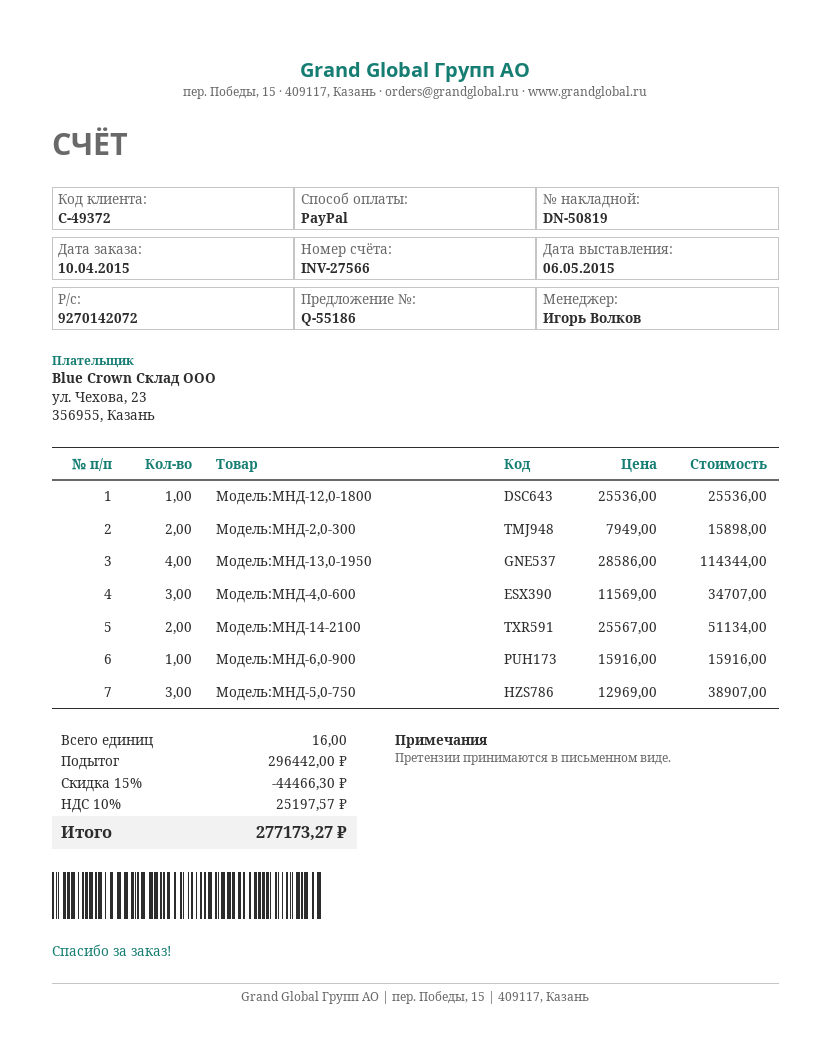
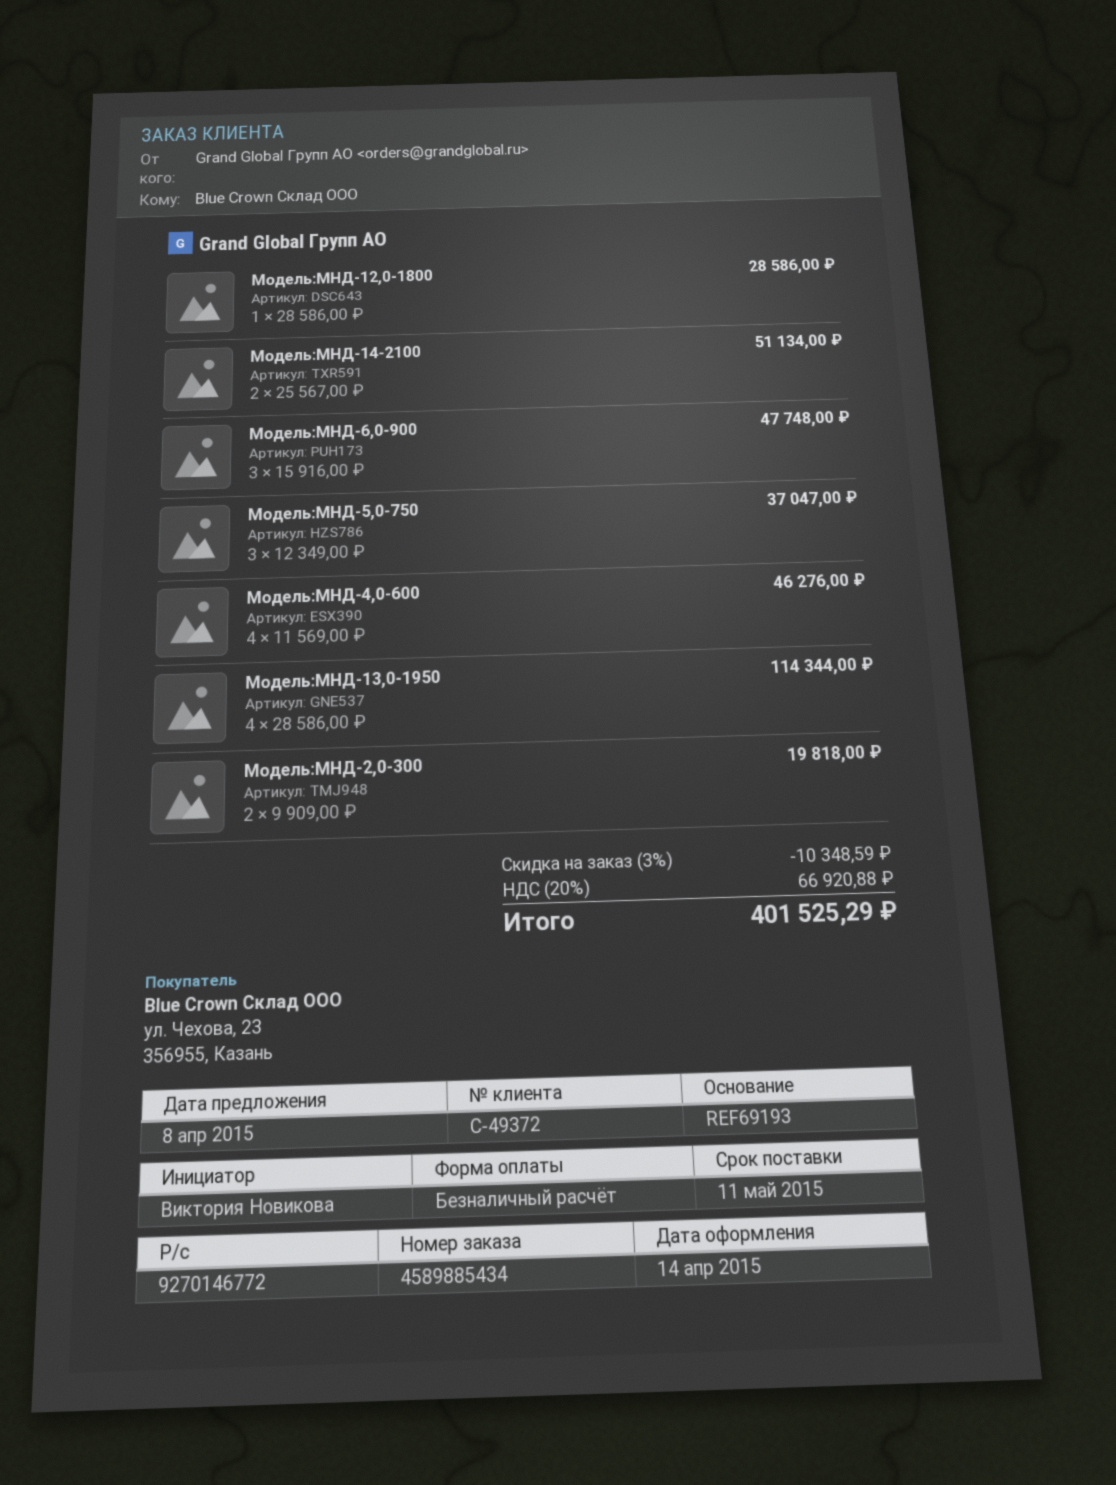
order date: 2015-04-10 -> 2015-04-14
payment method: PayPal -> bank transfer
bank account: 9270142072 -> 9270146772
Модель:МНД-12,0-1800: 1 x 25536.00 = 25536.00 -> 1 x 28586.00 = 28586.00
Модель:МНД-2,0-300: 2 x 7949.00 = 15898.00 -> 2 x 9909.00 = 19818.00
Модель:МНД-4,0-600: 3 x 11569.00 = 34707.00 -> 4 x 11569.00 = 46276.00
Модель:МНД-6,0-900: 1 x 15916.00 = 15916.00 -> 3 x 15916.00 = 47748.00
Модель:МНД-5,0-750: 3 x 12969.00 = 38907.00 -> 3 x 12349.00 = 37047.00
discount: 15% = 44466.30 -> 3% = 10348.59
tax: 10% = 25197.57 -> 20% = 66920.88
total: 277173.27 -> 401525.29

